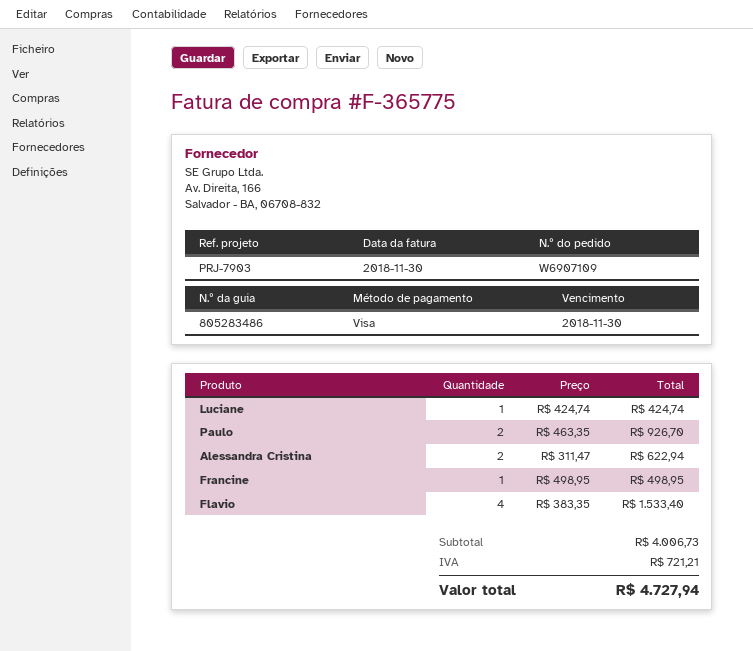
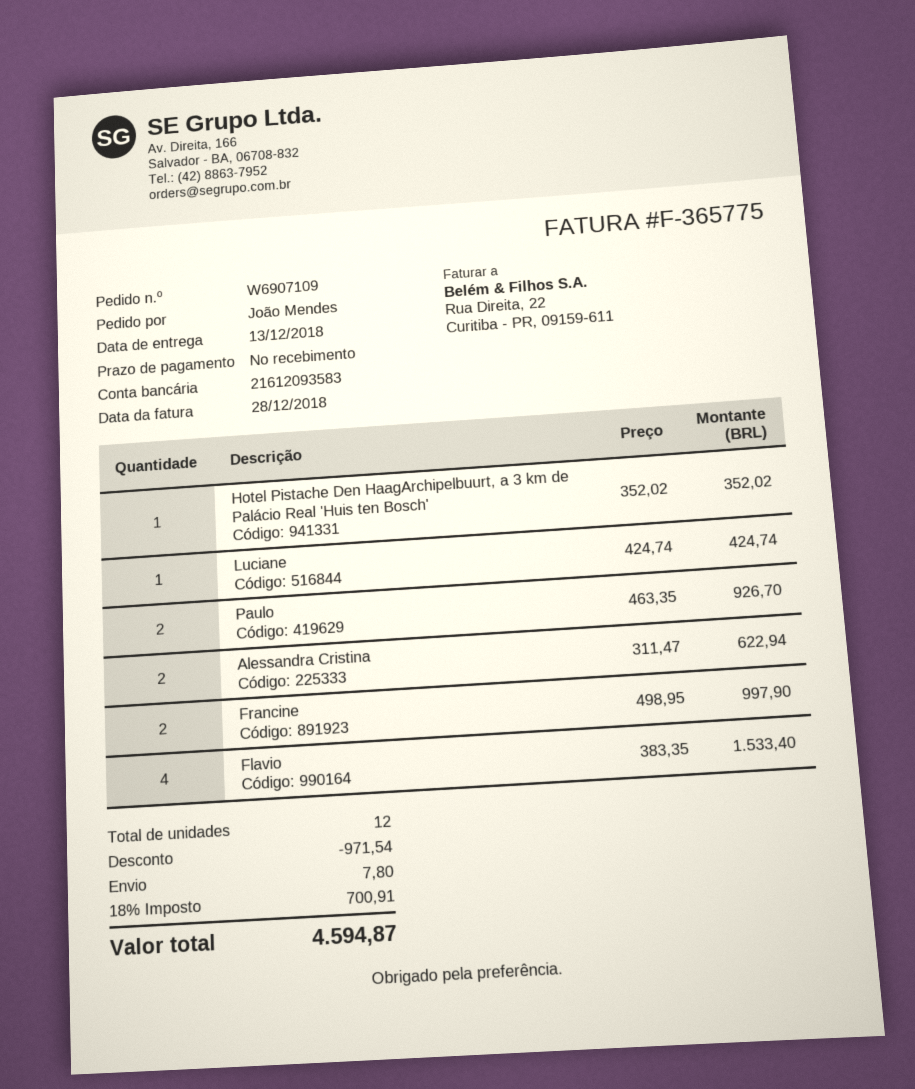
invoice date: 2018-11-30 -> 2018-12-28
Francine: 1 x 498.95 = 498.95 -> 2 x 498.95 = 997.90
Hotel Pistache Den HaagArchipelbuurt, a 3 km de Palácio Real 'Huis ten Bosch': none -> 1 x 352.02 = 352.02
discount: none -> 971.54
shipping: none -> 7.80
tax: 721.21 -> 700.91
total: 4727.94 -> 4594.87

